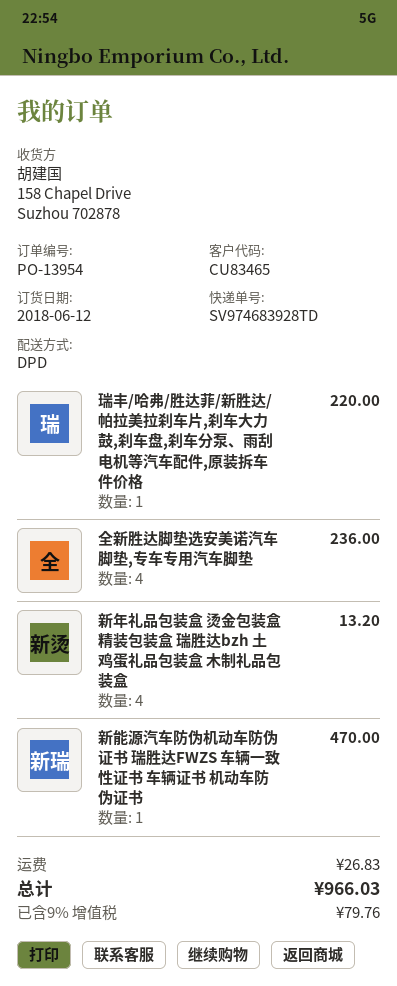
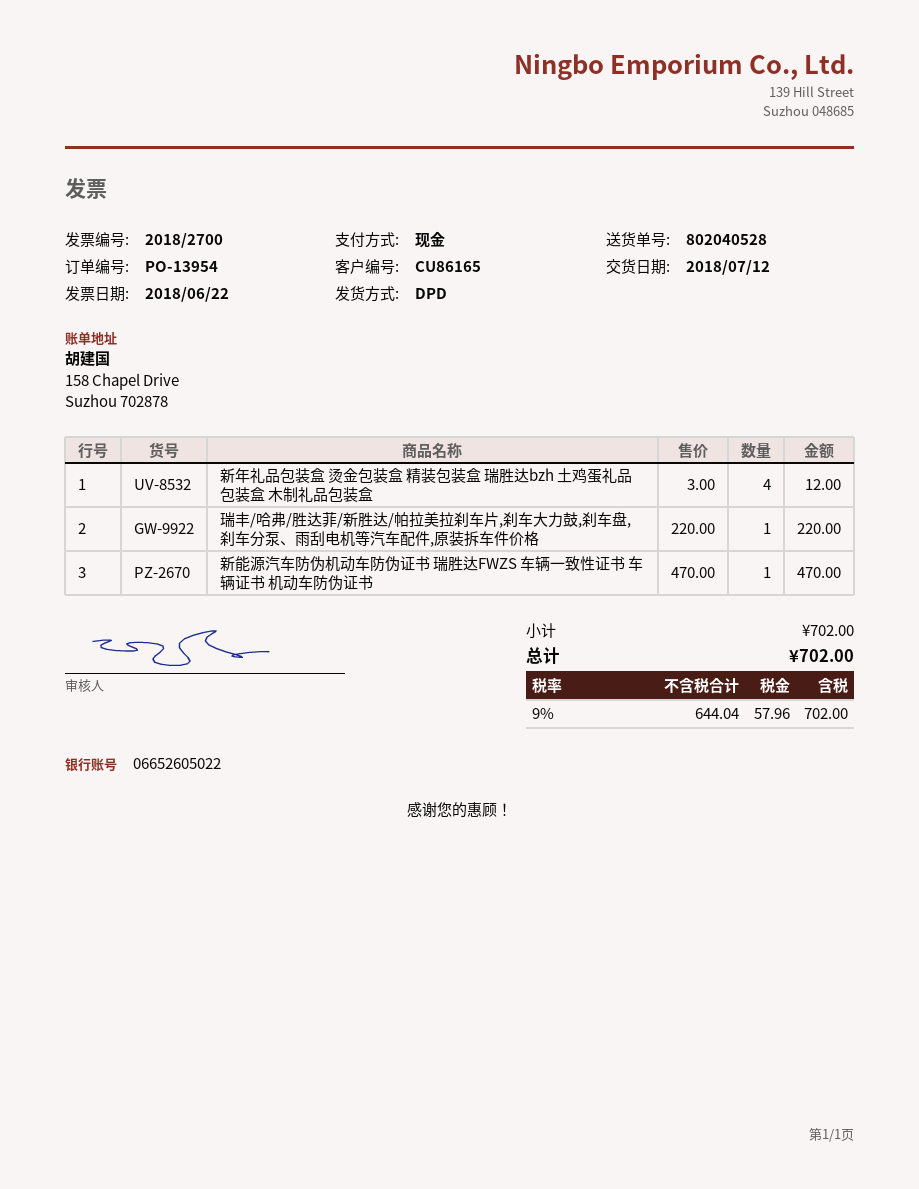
customer number: CU83465 -> CU86165
全新胜达脚垫选安美诺汽车脚垫,专车专用汽车脚垫: 4 for 236.00 -> none
新年礼品包装盒 烫金包装盒 精装包装盒 瑞胜达bzh 土鸡蛋礼品包装盒 木制礼品包装盒: 4 for 13.20 -> 4 for 12.00
shipping: 26.83 -> none
tax: 9% = 79.76 -> 9% = 57.96
total: 966.03 -> 702.00

